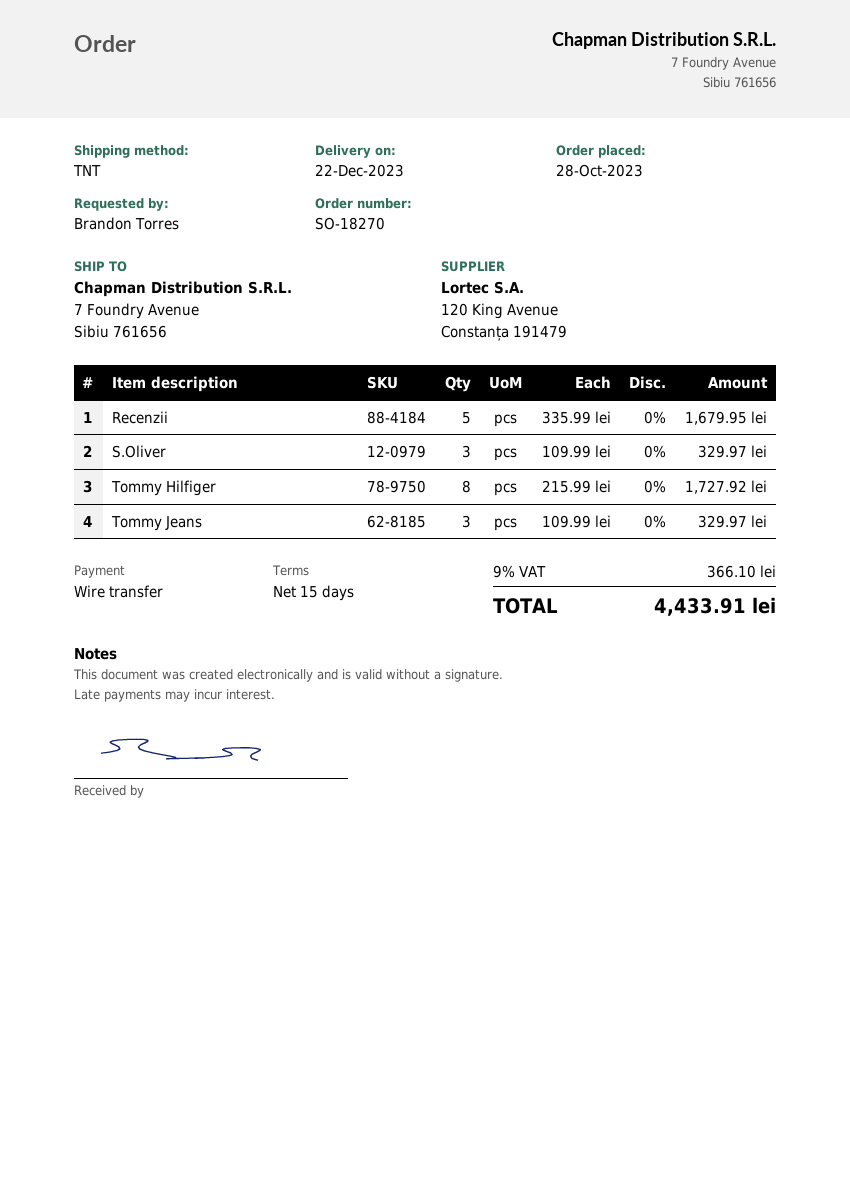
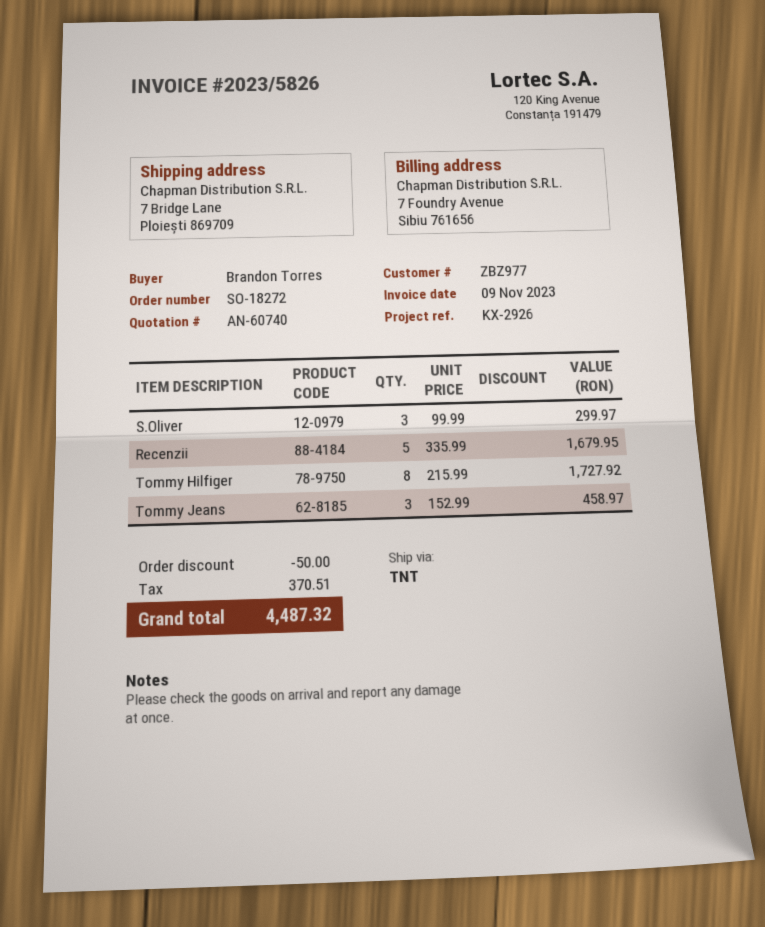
order number: SO-18270 -> SO-18272
ship to: 7 Foundry Avenue, Sibiu 761656 -> 7 Bridge Lane, Ploiești 869709
S.Oliver: 3 x 109.99 = 329.97 -> 3 x 99.99 = 299.97
Tommy Jeans: 3 x 109.99 = 329.97 -> 3 x 152.99 = 458.97
discount: none -> 50.00
tax: 366.10 -> 370.51
total: 4433.91 -> 4487.32

